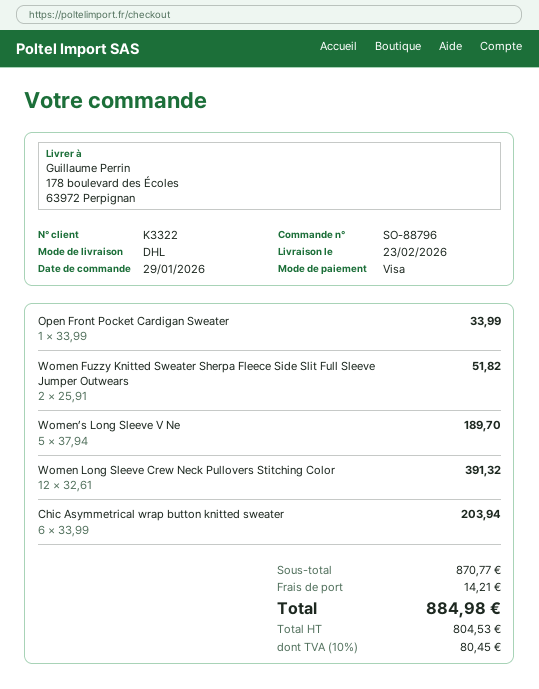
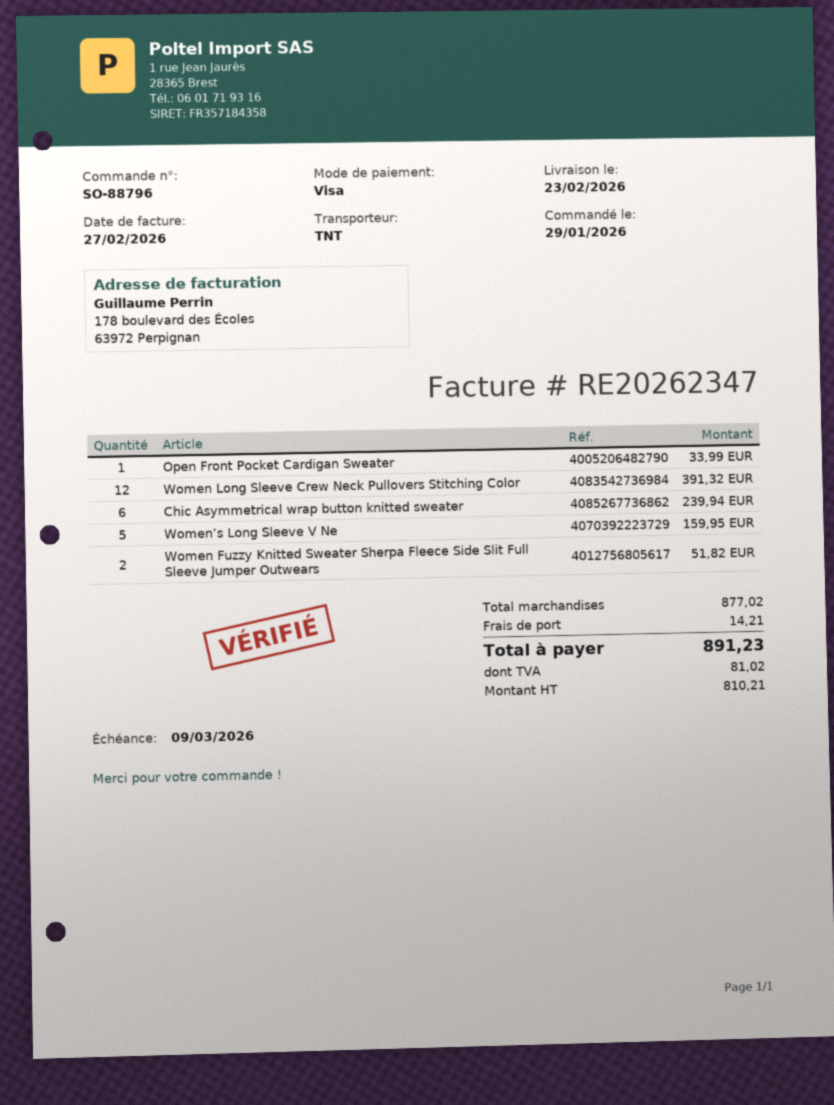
shipping method: DHL -> TNT
Women’s Long Sleeve V Ne: 5 for 189.70 -> 5 for 159.95
Chic Asymmetrical wrap button knitted sweater: 6 for 203.94 -> 6 for 239.94
subtotal: 870.77 -> 877.02
net: 804.53 -> 810.21
tax: 80.45 -> 81.02
total: 884.98 -> 891.23

